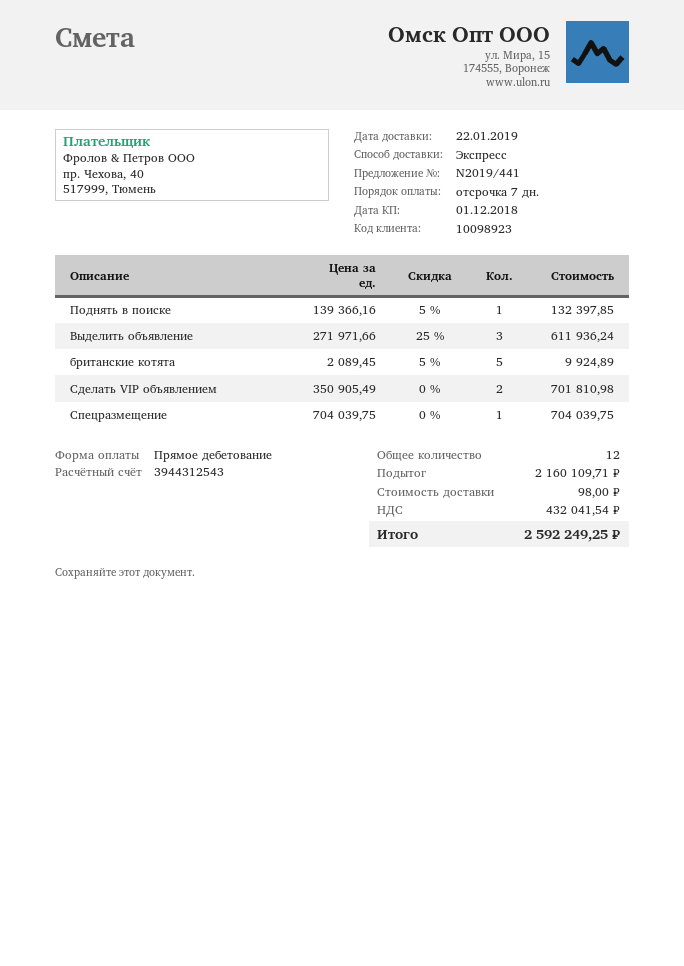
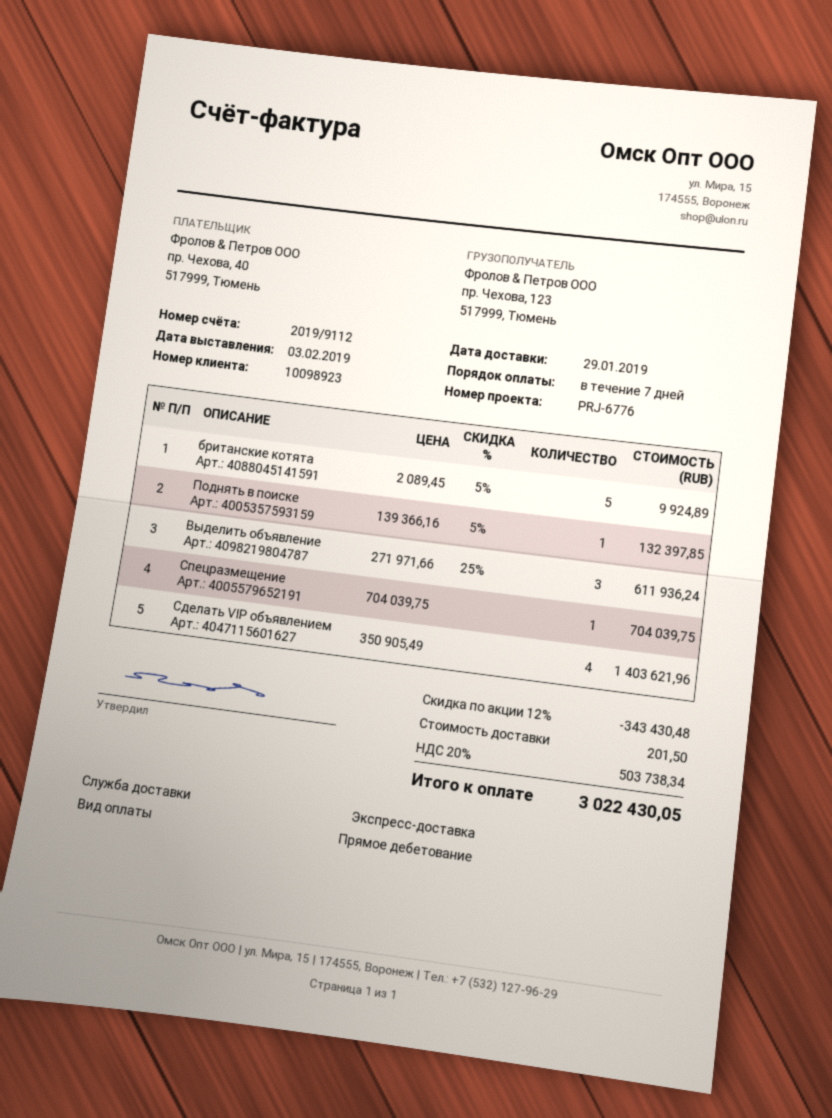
delivery date: 2019-01-22 -> 2019-01-29
Сделать VIP объявлением: 2 x 350905.49 = 701810.98 -> 4 x 350905.49 = 1403621.96
discount: none -> 12% = 343430.48
shipping: 98.00 -> 201.50
tax: 432041.54 -> 503738.34
total: 2592249.25 -> 3022430.05

